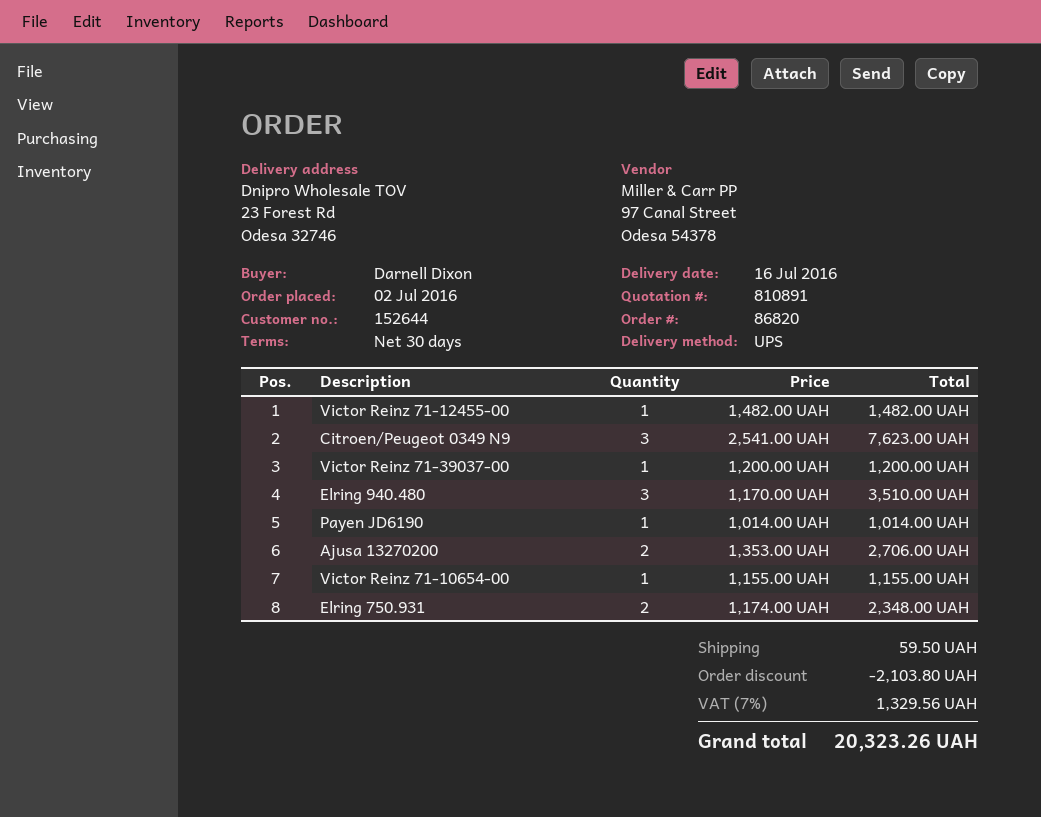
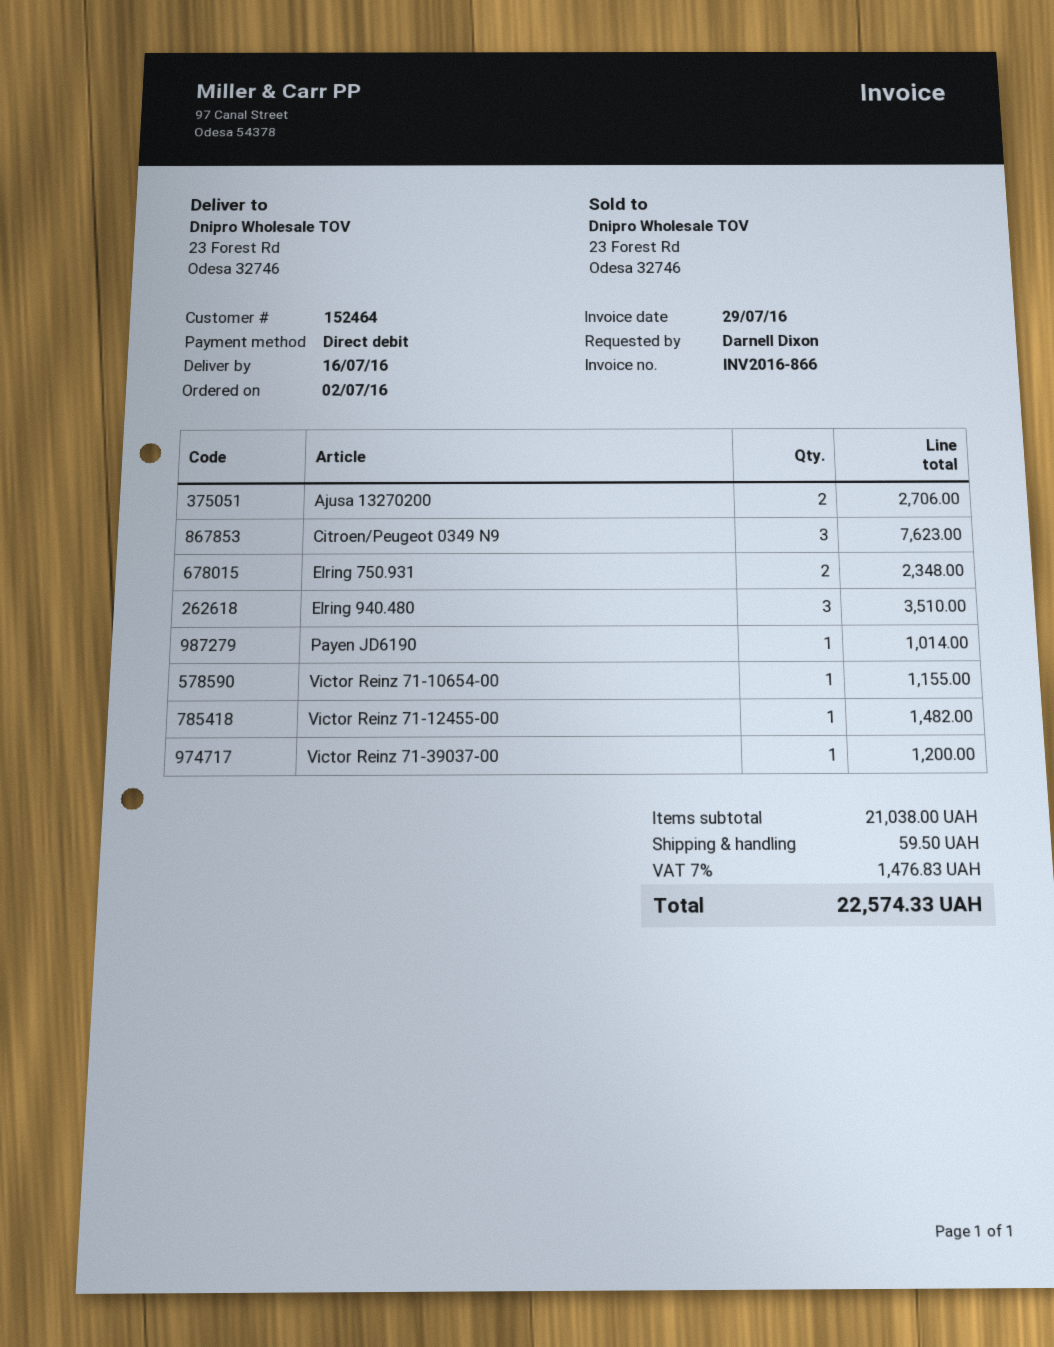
customer number: 152644 -> 152464
discount: 2103.80 -> none
tax: 7% = 1329.56 -> 7% = 1476.83
total: 20323.26 -> 22574.33

